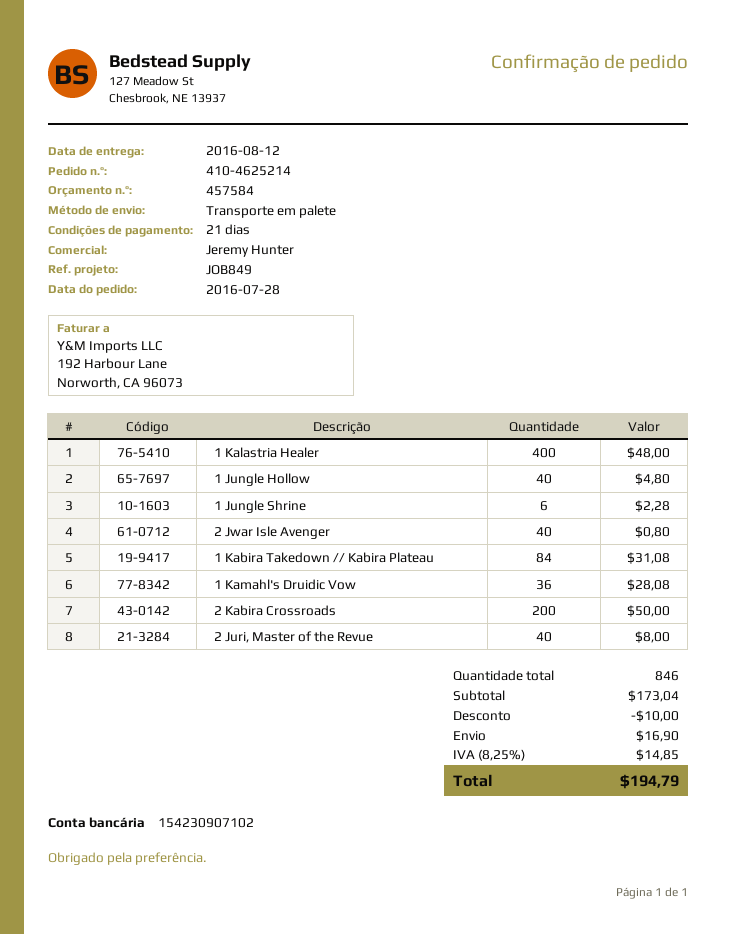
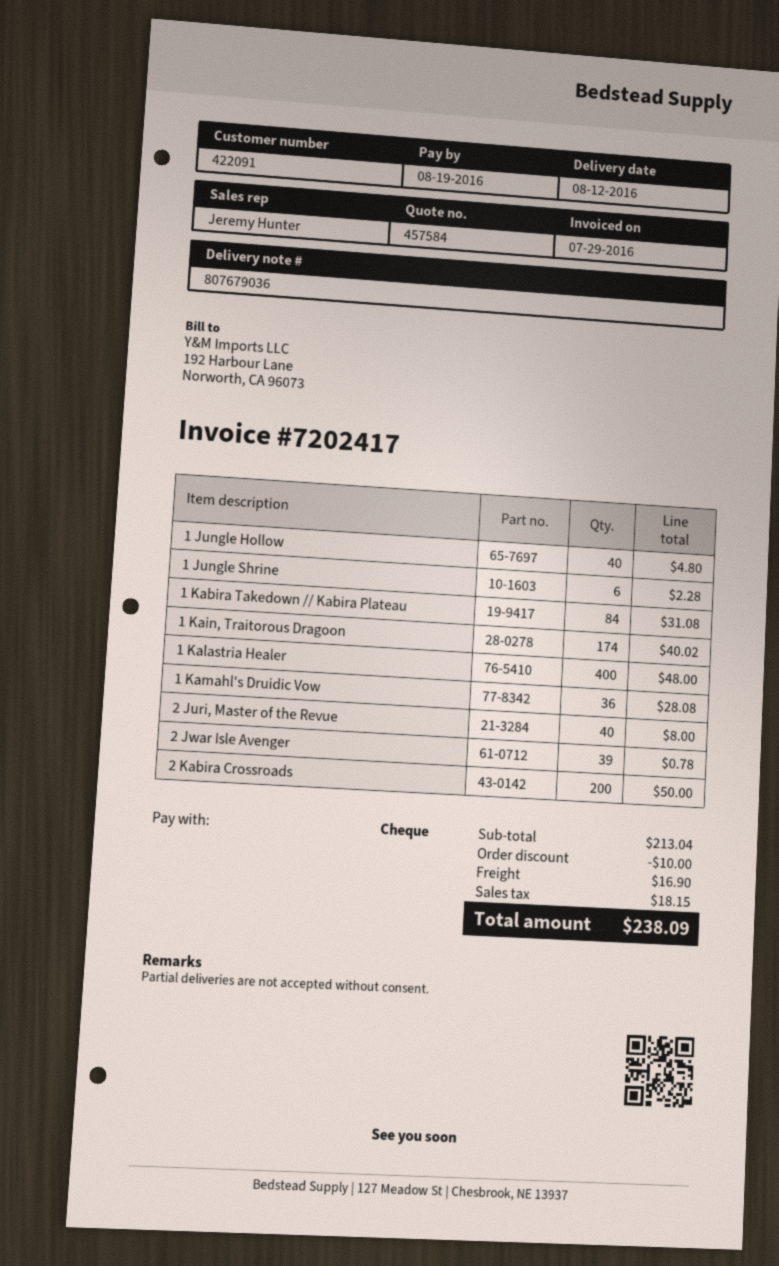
2 Jwar Isle Avenger: 40 for 0.80 -> 39 for 0.78
1 Kain, Traitorous Dragoon: none -> 174 for 40.02
subtotal: 173.04 -> 213.04
tax: 14.85 -> 18.15
total: 194.79 -> 238.09

